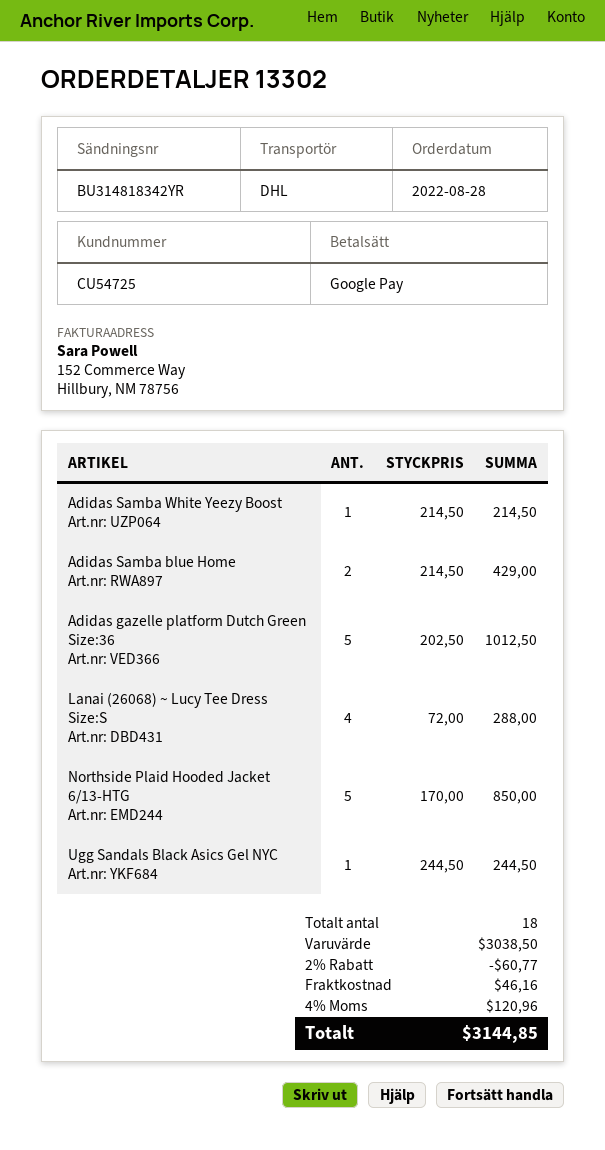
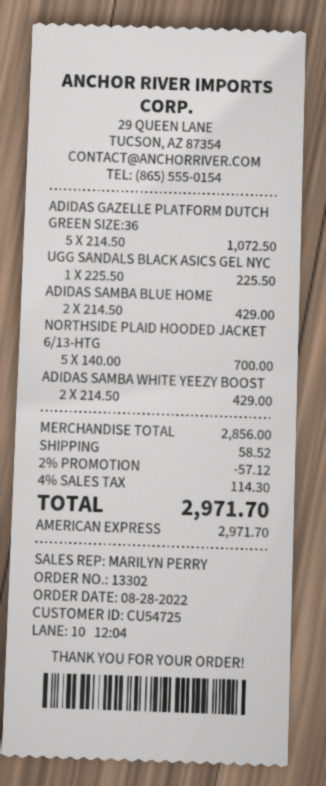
payment method: Google Pay -> American Express
Adidas Samba White Yeezy Boost: 1 x 214.50 = 214.50 -> 2 x 214.50 = 429.00
Adidas gazelle platform Dutch Green Size:36: 5 x 202.50 = 1012.50 -> 5 x 214.50 = 1072.50
Lanai (26068) ~ Lucy Tee Dress Size:S: 4 x 72.00 = 288.00 -> none
Northside Plaid Hooded Jacket 6/13-HTG: 5 x 170.00 = 850.00 -> 5 x 140.00 = 700.00
Ugg Sandals Black Asics Gel NYC: 1 x 244.50 = 244.50 -> 1 x 225.50 = 225.50
subtotal: 3038.50 -> 2856.00
discount: 2% = 60.77 -> 2% = 57.12
shipping: 46.16 -> 58.52
tax: 4% = 120.96 -> 4% = 114.30
total: 3144.85 -> 2971.70

